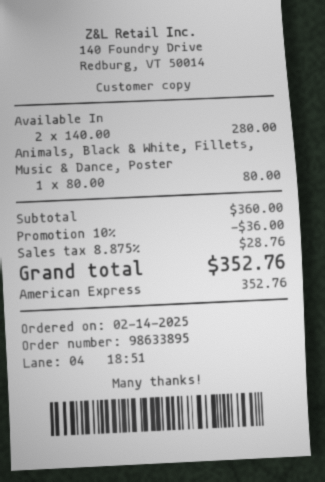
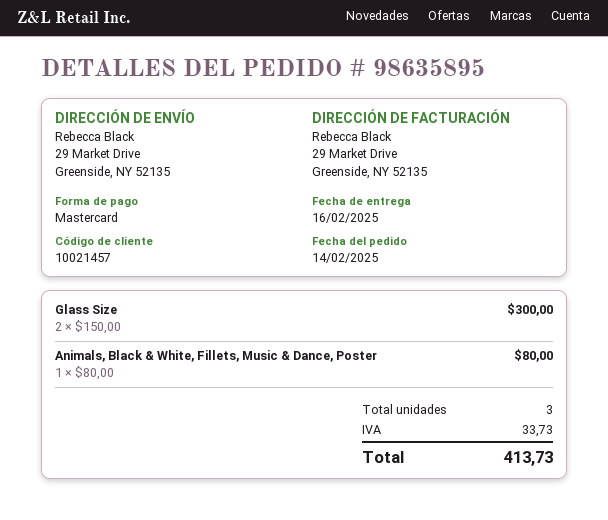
order number: 98633895 -> 98635895
payment method: American Express -> Mastercard
Available In: 2 x 140.00 = 280.00 -> none
Glass Size: none -> 2 x 150.00 = 300.00
discount: 10% = 36.00 -> none
tax: 28.76 -> 33.73
total: 352.76 -> 413.73

